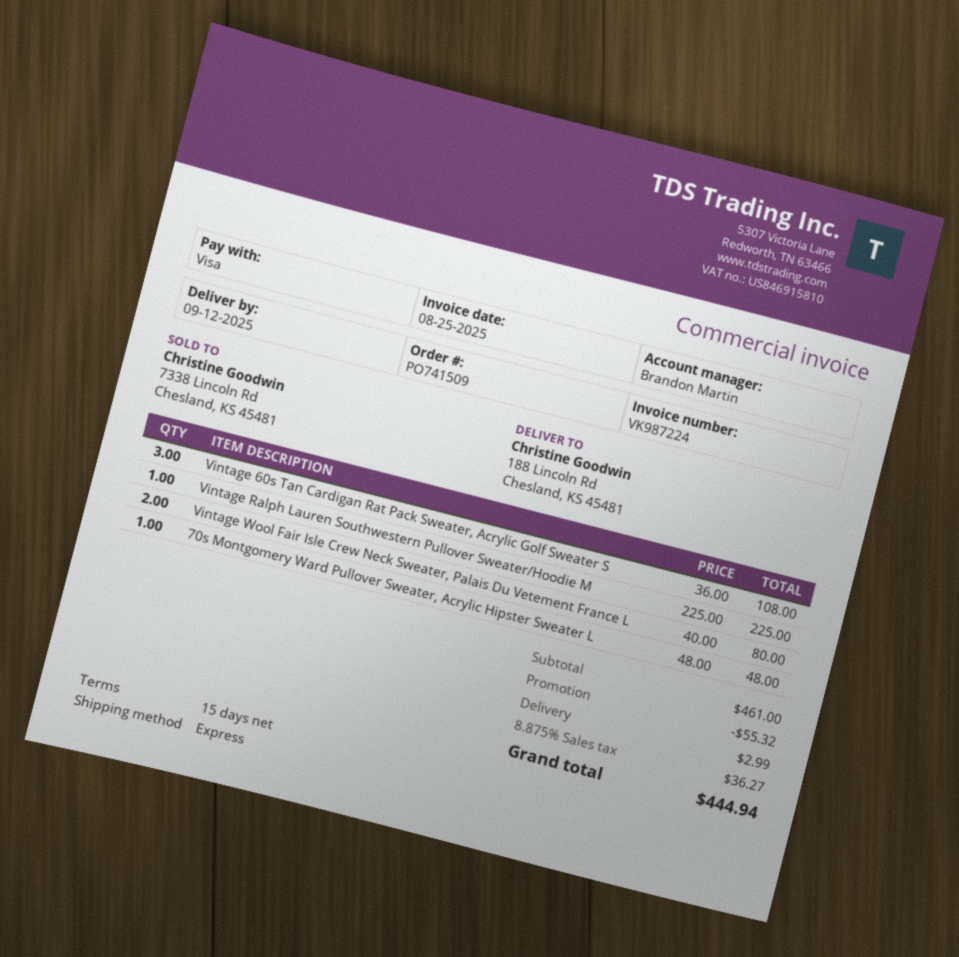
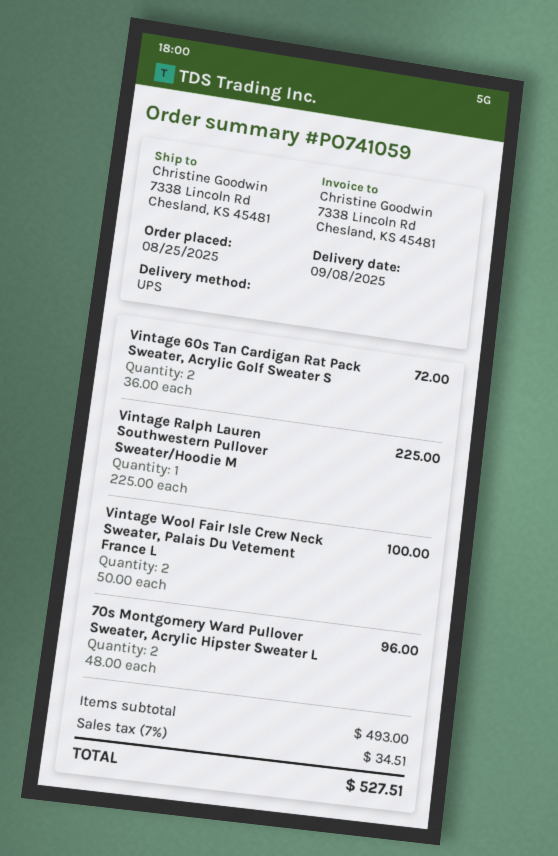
order number: PO741509 -> PO741059
delivery date: 2025-09-12 -> 2025-09-08
shipping method: express -> UPS
ship to: 188 Lincoln Rd, Chesland, KS 45481 -> 7338 Lincoln Rd, Chesland, KS 45481
Vintage 60s Tan Cardigan Rat Pack Sweater, Acrylic Golf Sweater S: 3 x 36.00 = 108.00 -> 2 x 36.00 = 72.00
Vintage Wool Fair Isle Crew Neck Sweater, Palais Du Vetement France L: 2 x 40.00 = 80.00 -> 2 x 50.00 = 100.00
70s Montgomery Ward Pullover Sweater, Acrylic Hipster Sweater L: 1 x 48.00 = 48.00 -> 2 x 48.00 = 96.00
subtotal: 461.00 -> 493.00
discount: 55.32 -> none
shipping: 2.99 -> none
tax: 8.875% = 36.27 -> 7% = 34.51
total: 444.94 -> 527.51

